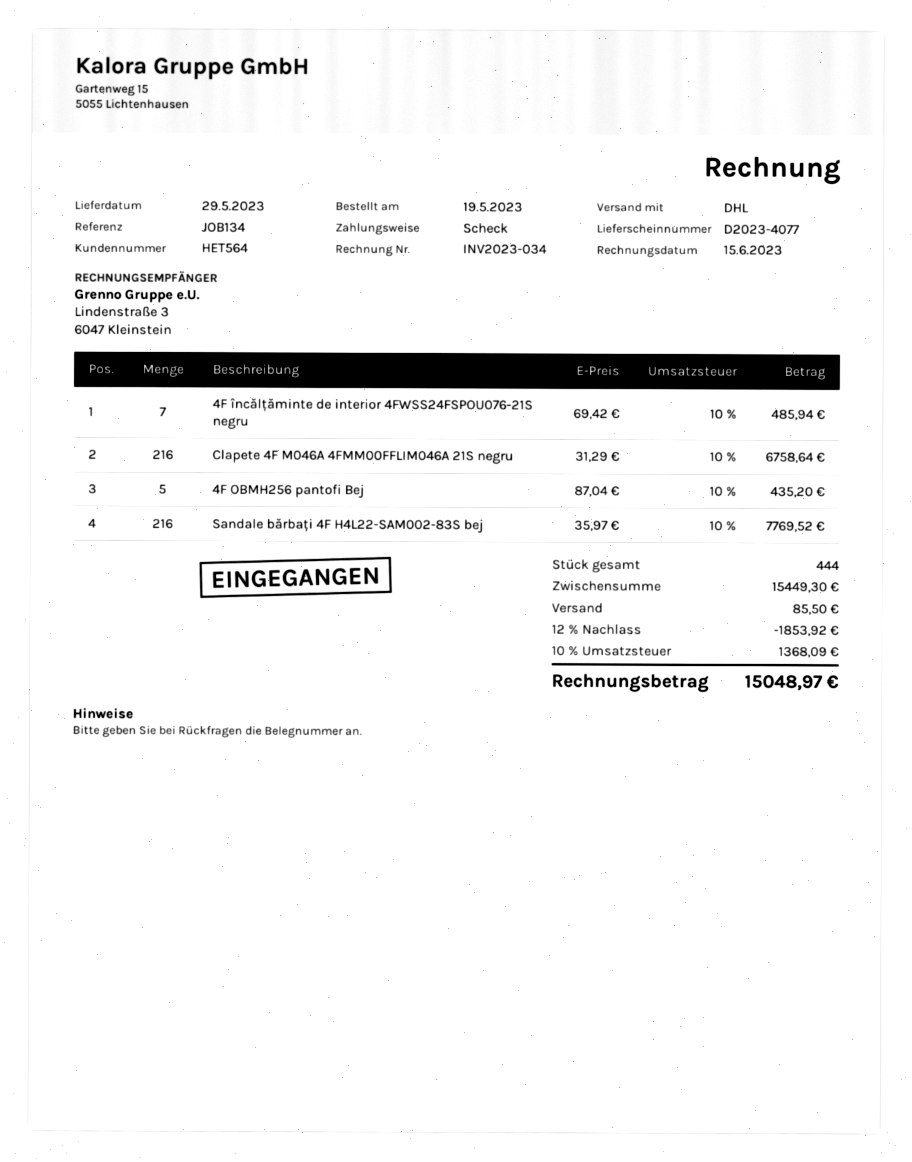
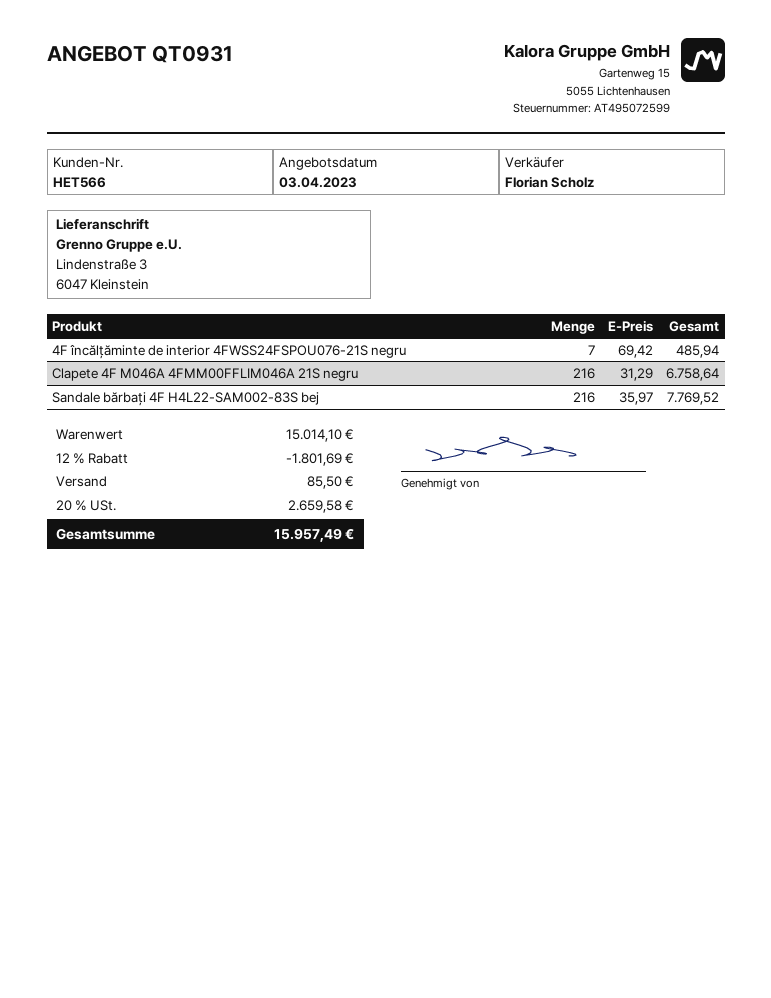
customer number: HET564 -> HET566
4F OBMH256 pantofi Bej: 5 x 87.04 = 435.20 -> none
subtotal: 15449.30 -> 15014.10
discount: 12% = 1853.92 -> 12% = 1801.69
tax: 10% = 1368.09 -> 20% = 2659.58
total: 15048.97 -> 15957.49

